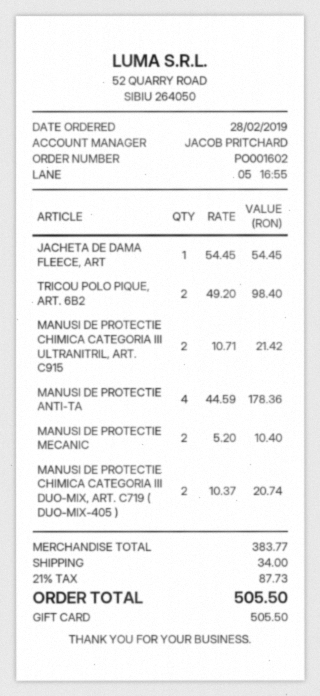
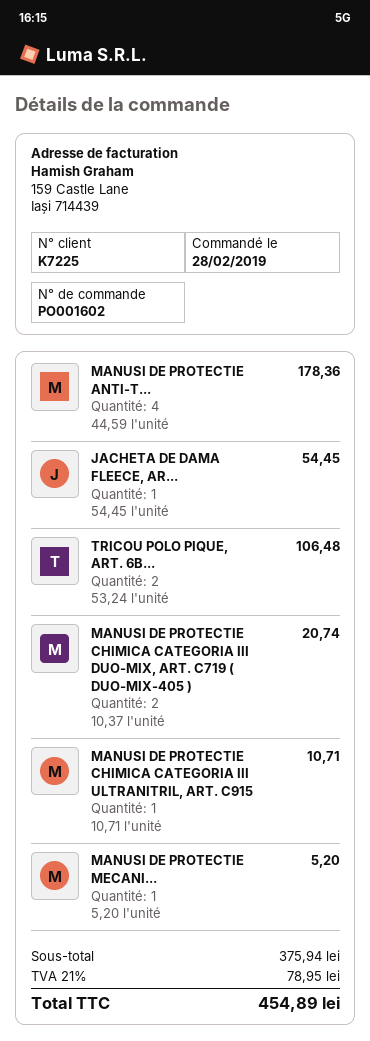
TRICOU POLO PIQUE, ART. 6B2: 2 x 49.20 = 98.40 -> 2 x 53.24 = 106.48
MANUSI DE PROTECTIE CHIMICA CATEGORIA III ULTRANITRIL, ART. C915: 2 x 10.71 = 21.42 -> 1 x 10.71 = 10.71
MANUSI DE PROTECTIE MECANIC: 2 x 5.20 = 10.40 -> 1 x 5.20 = 5.20
subtotal: 383.77 -> 375.94
shipping: 34.00 -> none
tax: 21% = 87.73 -> 21% = 78.95
total: 505.50 -> 454.89

